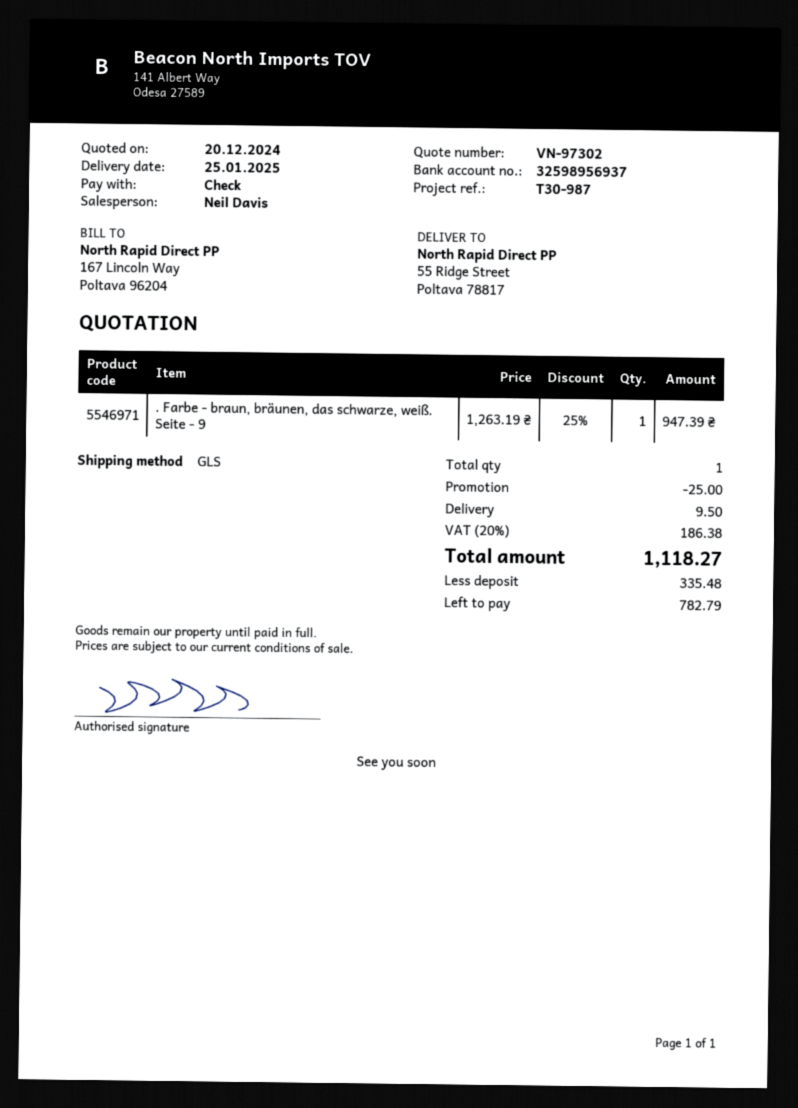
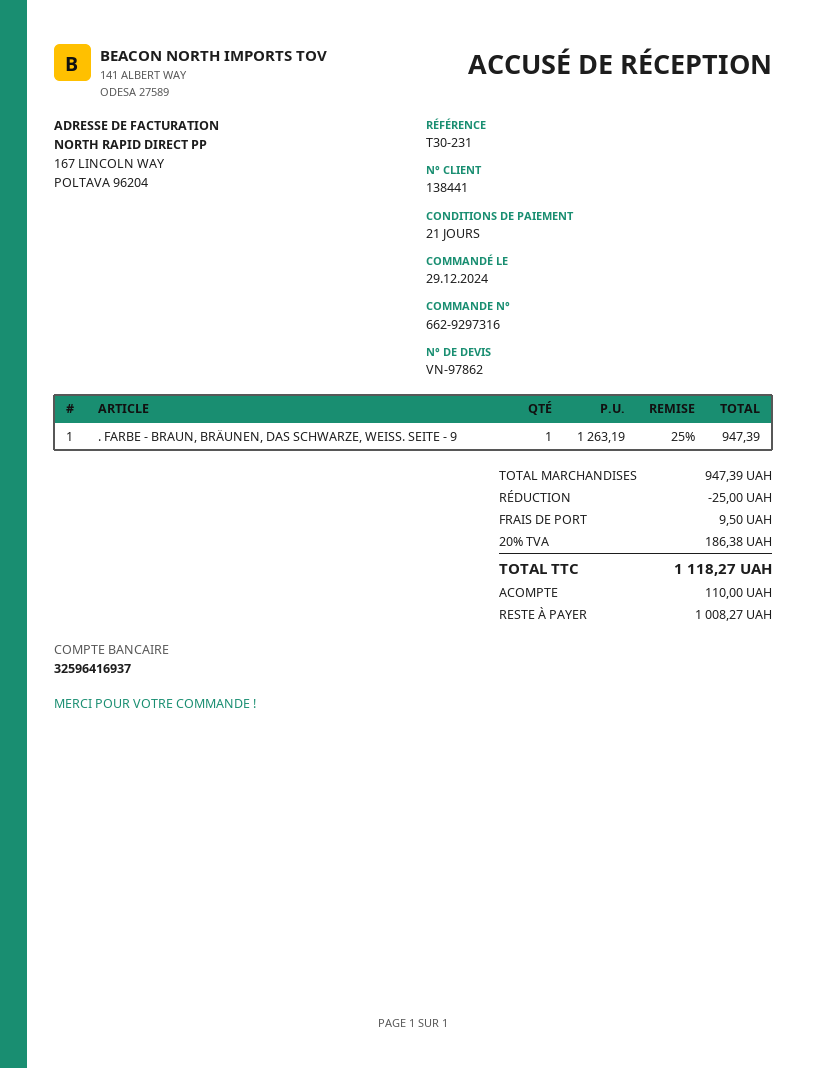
quote number: VN-97302 -> VN-97862
reference: T30-987 -> T30-231
bank account: 32598956937 -> 32596416937
deposit: 335.48 -> 110.00
balance: 782.79 -> 1008.27

